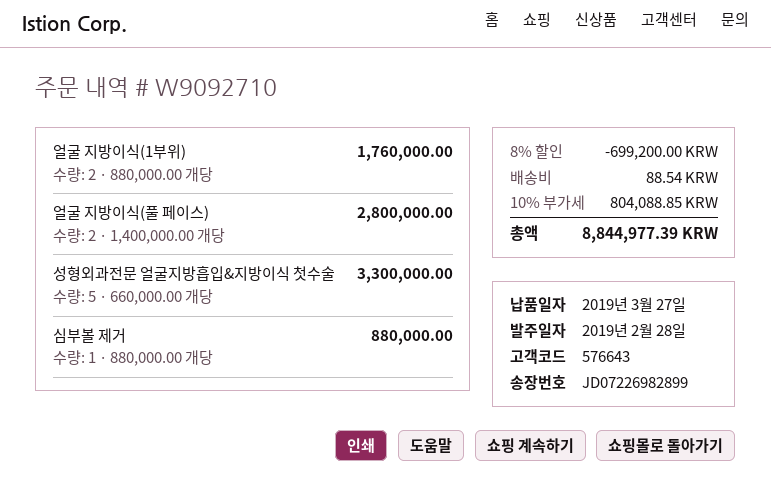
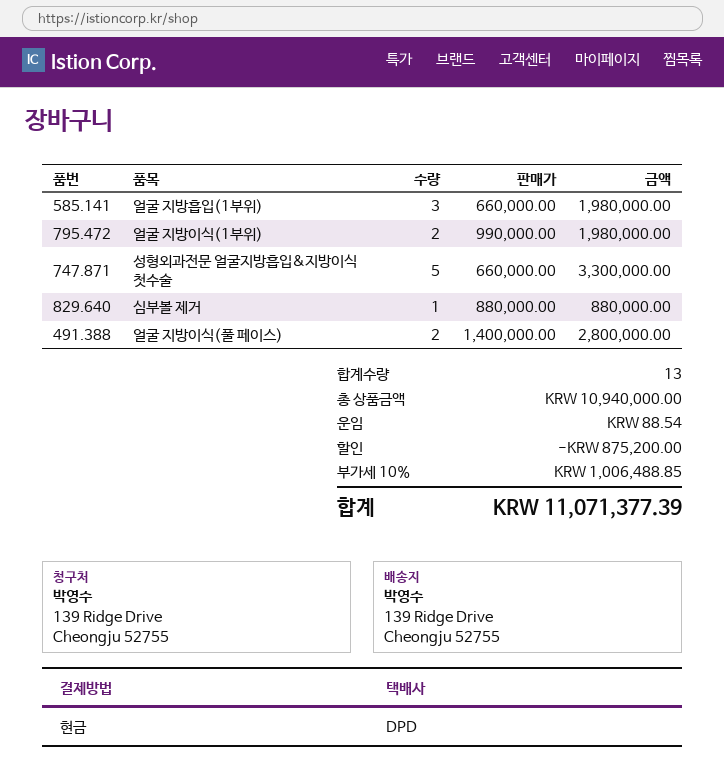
얼굴 지방이식(1부위): 2 x 880000.00 = 1760000.00 -> 2 x 990000.00 = 1980000.00
얼굴 지방흡입(1부위): none -> 3 x 660000.00 = 1980000.00
discount: 699200.00 -> 875200.00
tax: 10% = 804088.85 -> 10% = 1006488.85
total: 8844977.39 -> 11071377.39

